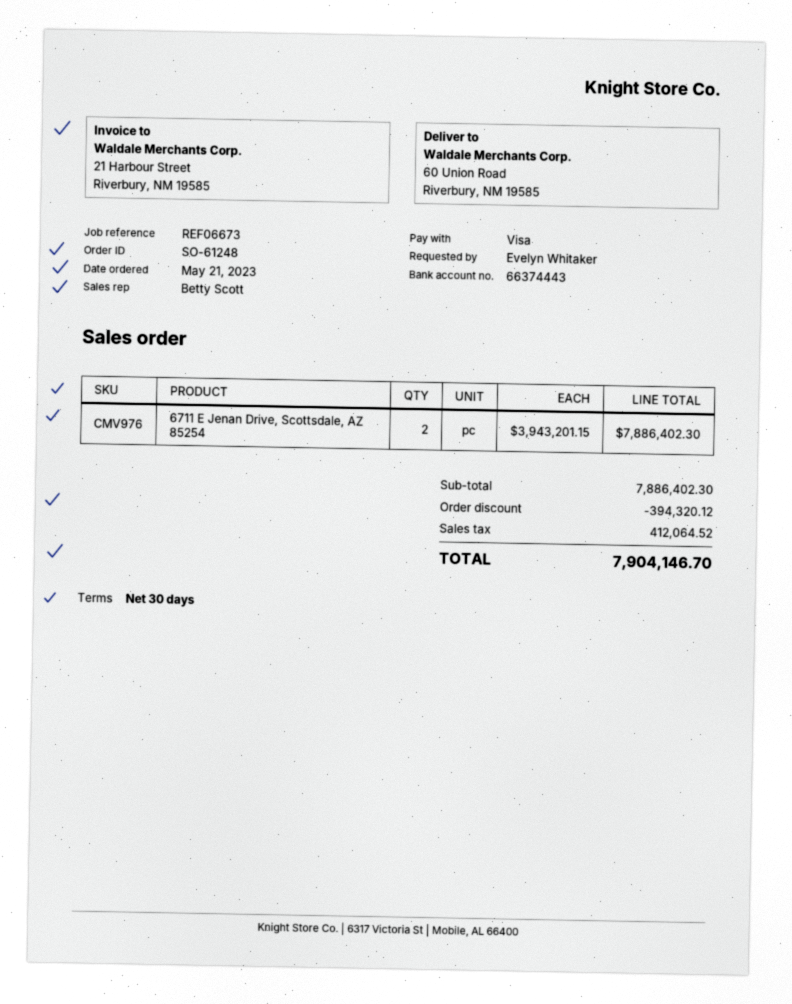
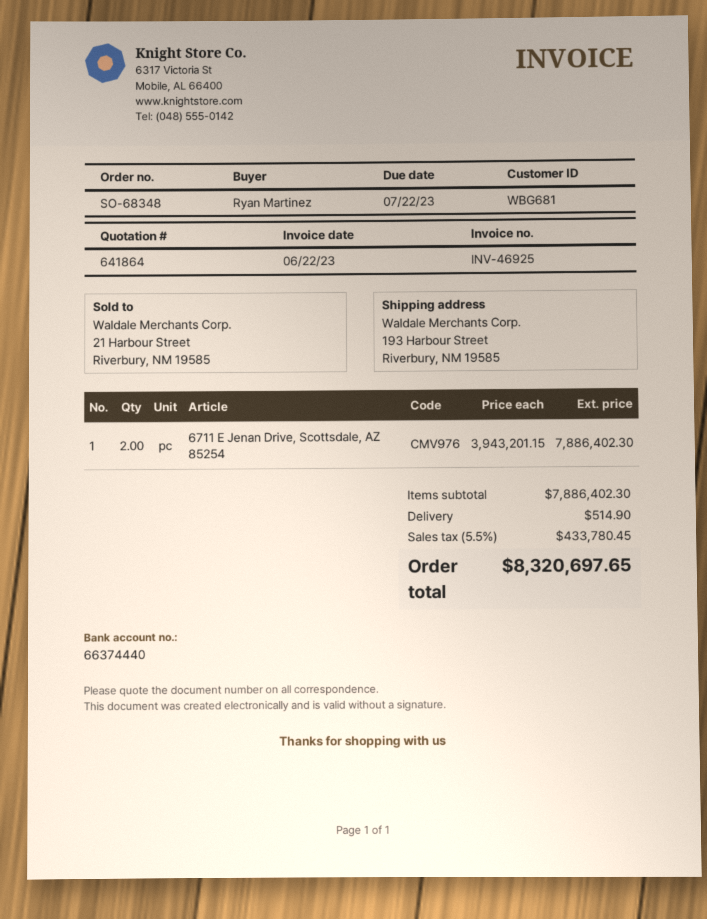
order number: SO-61248 -> SO-68348
ordered by: Evelyn Whitaker -> Ryan Martinez
bank account: 66374443 -> 66374440
ship to: 60 Union Road, Riverbury, NM 19585 -> 193 Harbour Street, Riverbury, NM 19585
discount: 394320.12 -> none
shipping: none -> 514.90
tax: 412064.52 -> 433780.45
total: 7904146.70 -> 8320697.65

